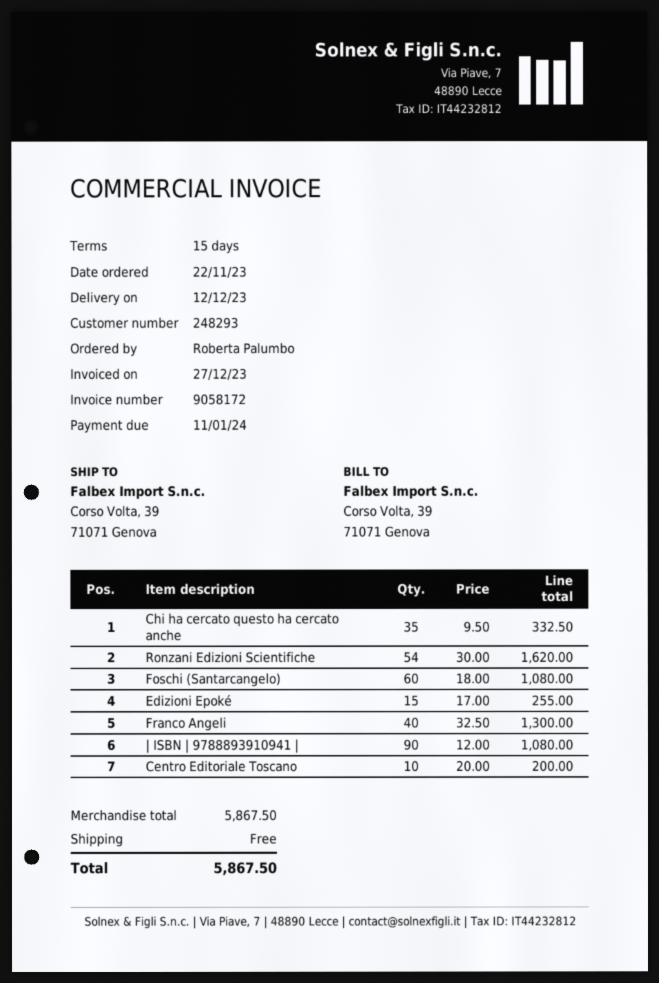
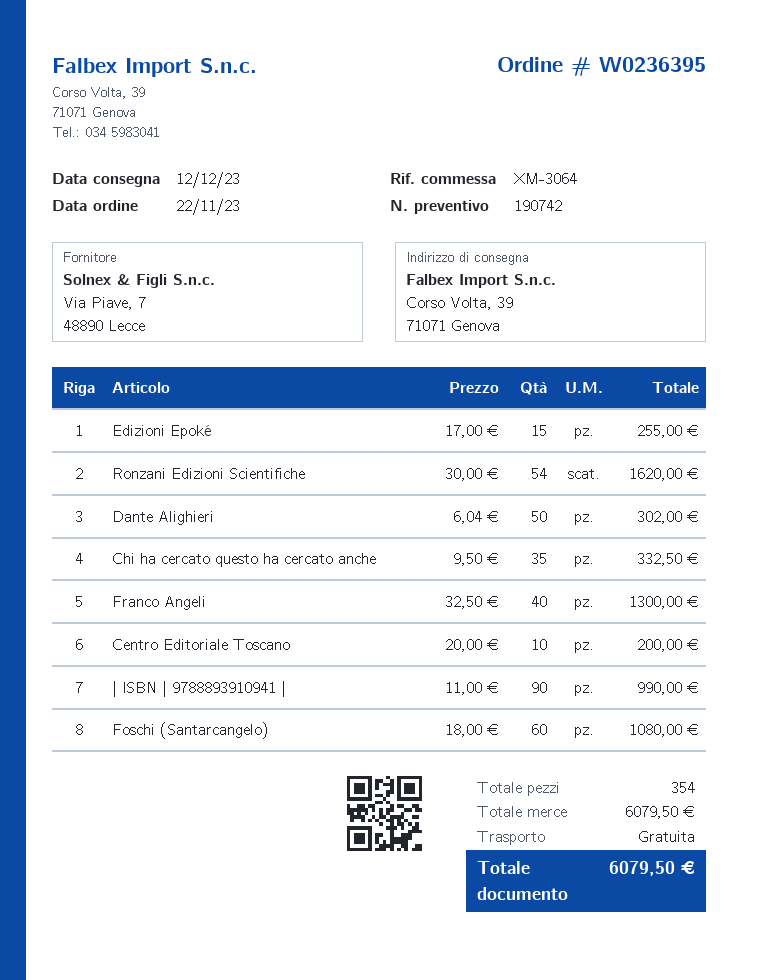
| ISBN | 9788893910941 |: 90 x 12.00 = 1080.00 -> 90 x 11.00 = 990.00
Dante Alighieri: none -> 50 x 6.04 = 302.00
subtotal: 5867.50 -> 6079.50
total: 5867.50 -> 6079.50

